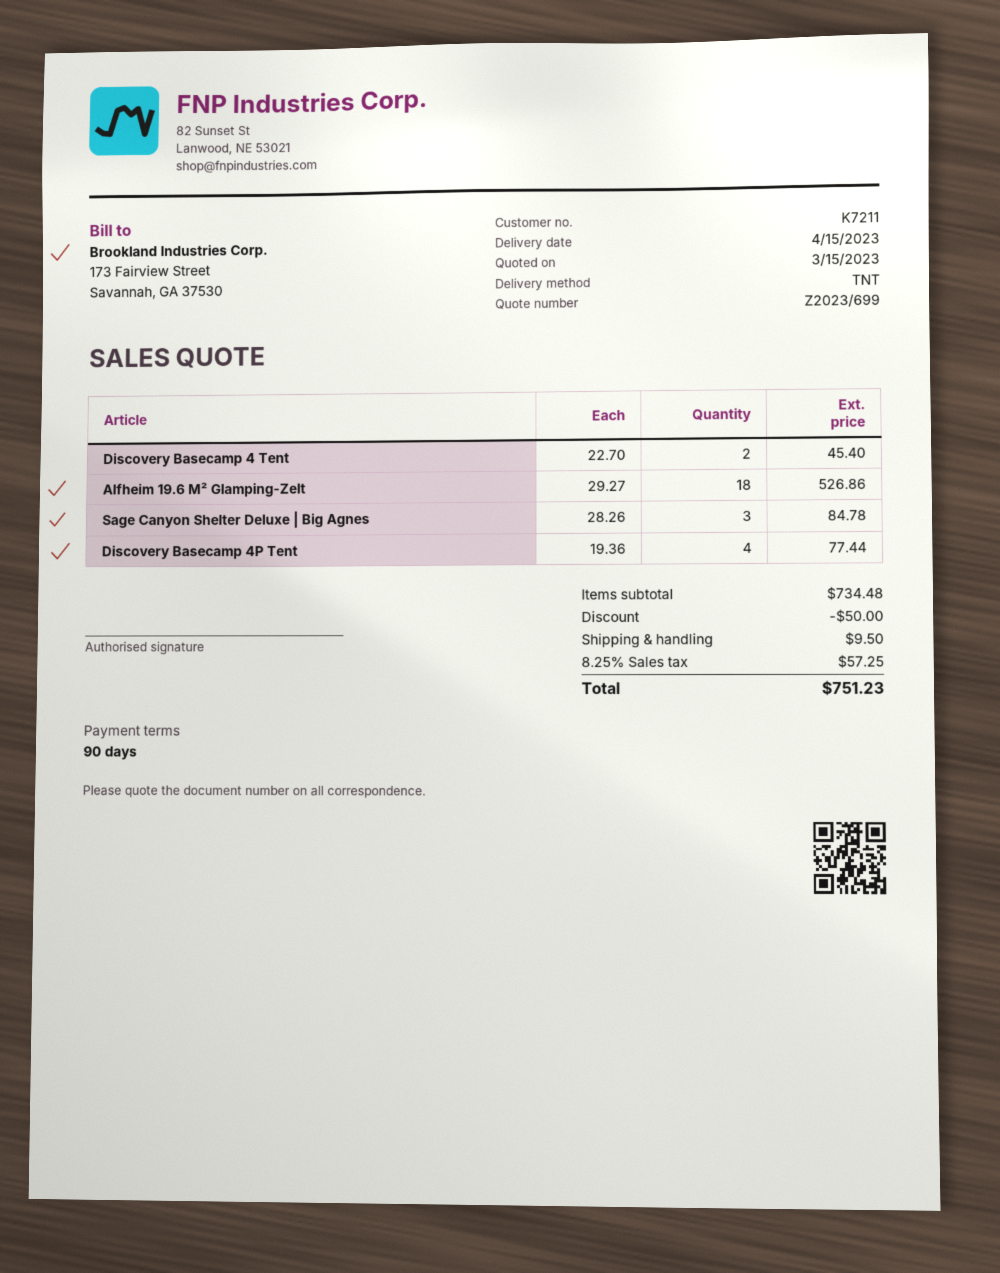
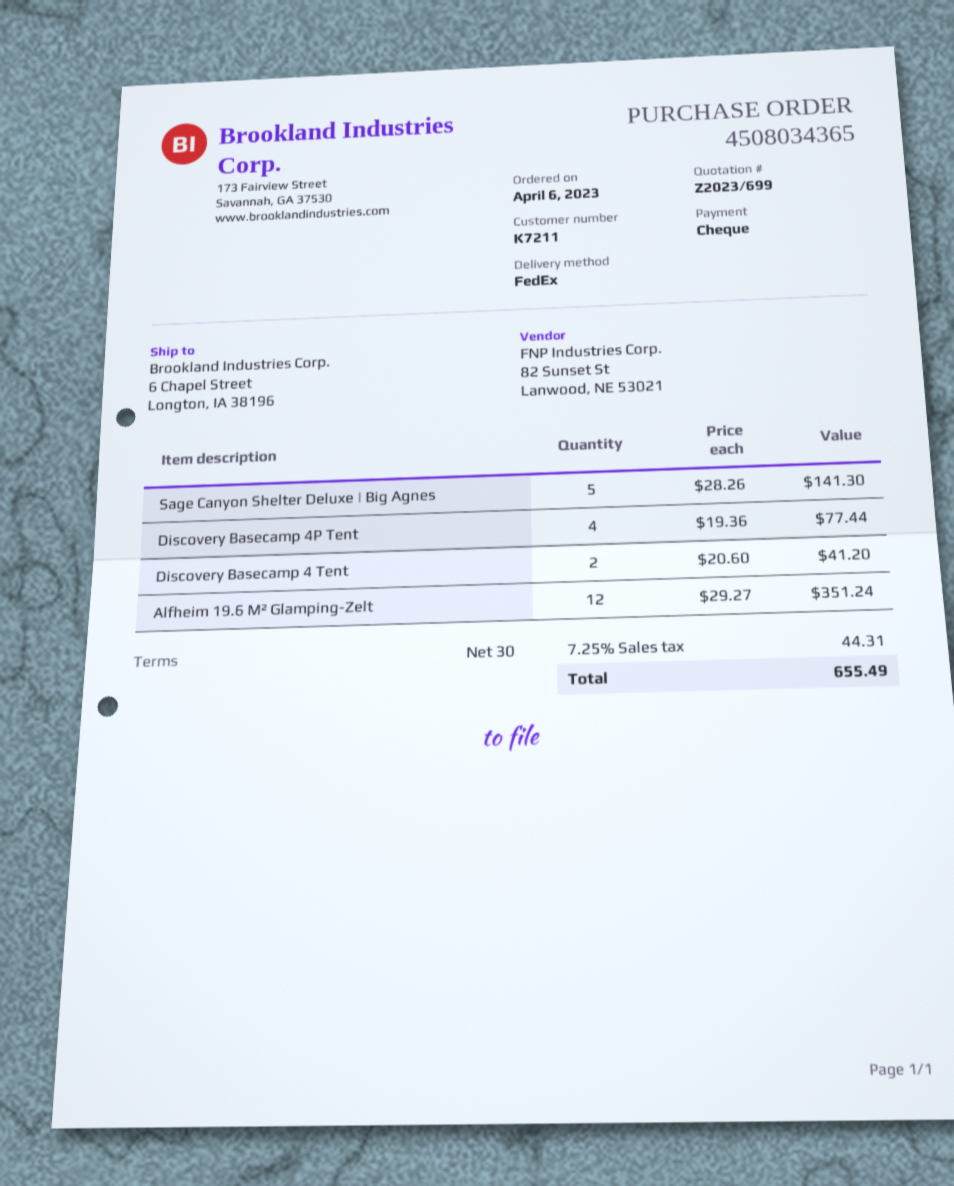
payment terms: 90 days -> 30 days
shipping method: TNT -> FedEx
Discovery Basecamp 4 Tent: 2 x 22.70 = 45.40 -> 2 x 20.60 = 41.20
Alfheim 19.6 M² Glamping-Zelt: 18 x 29.27 = 526.86 -> 12 x 29.27 = 351.24
Sage Canyon Shelter Deluxe | Big Agnes: 3 x 28.26 = 84.78 -> 5 x 28.26 = 141.30
discount: 50.00 -> none
shipping: 9.50 -> none
tax: 8.25% = 57.25 -> 7.25% = 44.31
total: 751.23 -> 655.49

